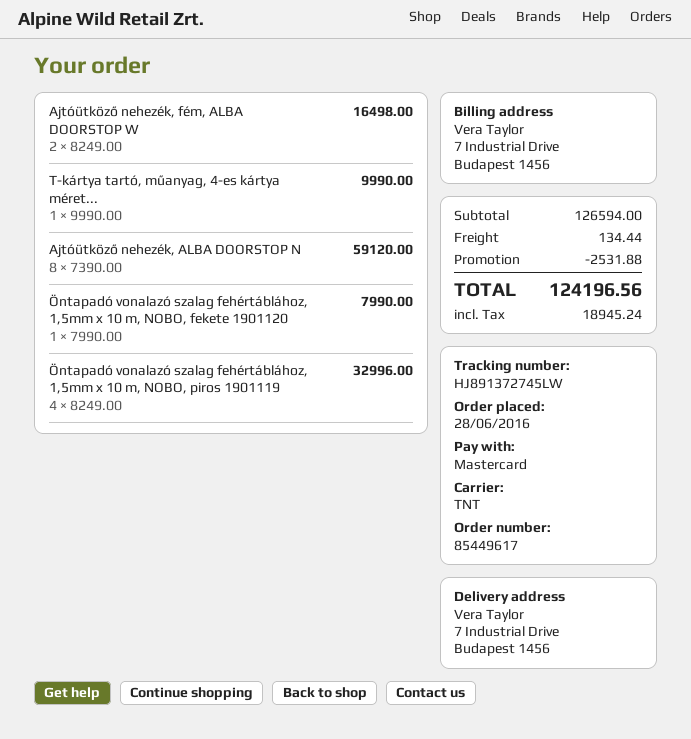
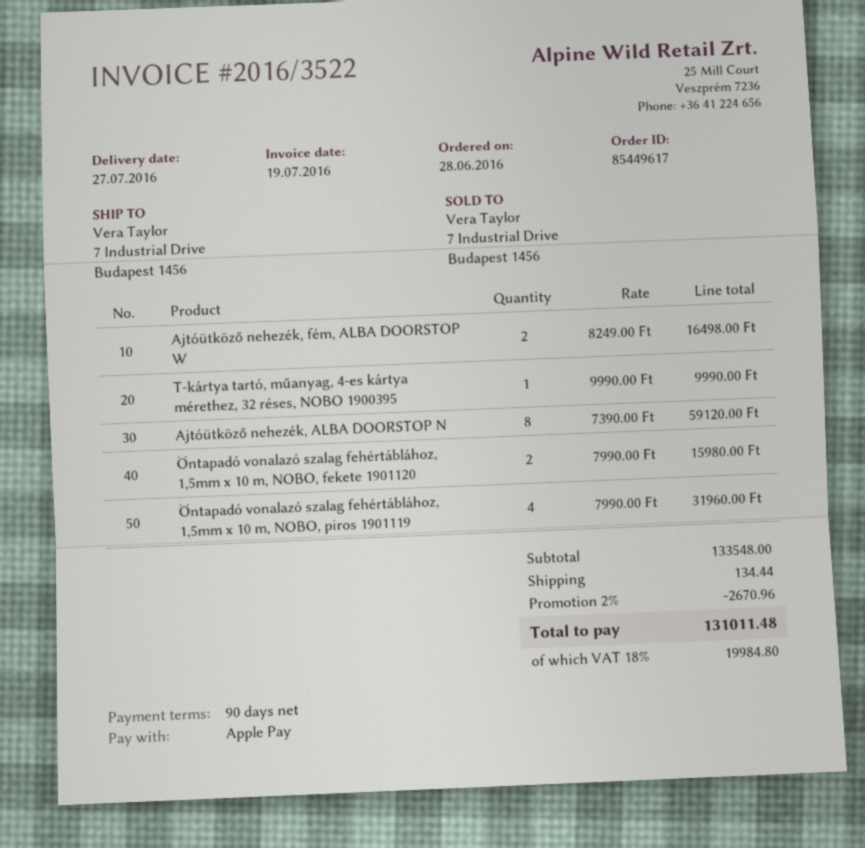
payment method: Mastercard -> Apple Pay
Öntapadó vonalazó szalag fehértáblához, 1,5mm x 10 m, NOBO, fekete 1901120: 1 x 7990.00 = 7990.00 -> 2 x 7990.00 = 15980.00
Öntapadó vonalazó szalag fehértáblához, 1,5mm x 10 m, NOBO, piros 1901119: 4 x 8249.00 = 32996.00 -> 4 x 7990.00 = 31960.00
subtotal: 126594.00 -> 133548.00
discount: 2531.88 -> 2670.96
tax: 18945.24 -> 19984.80
total: 124196.56 -> 131011.48

